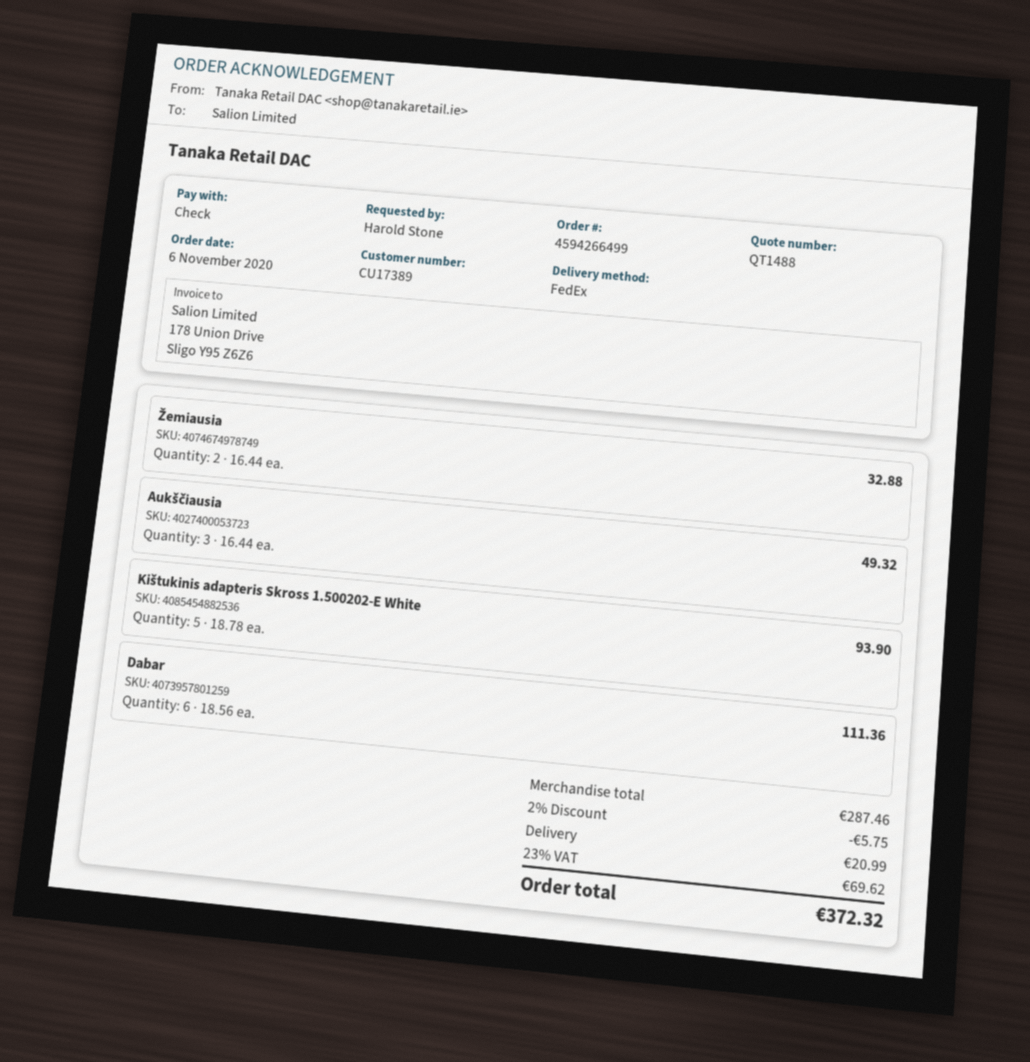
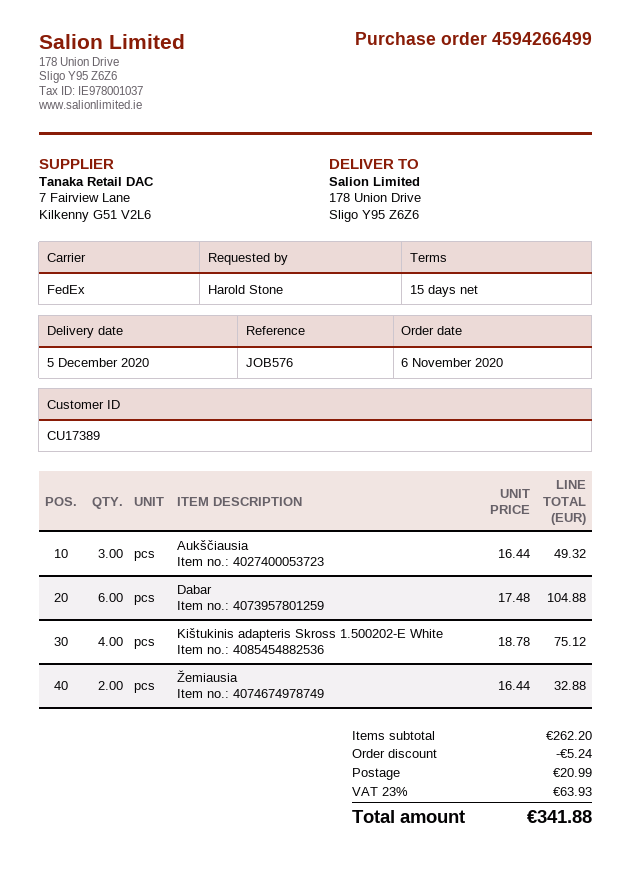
Kištukinis adapteris Skross 1.500202-E White: 5 x 18.78 = 93.90 -> 4 x 18.78 = 75.12
Dabar: 6 x 18.56 = 111.36 -> 6 x 17.48 = 104.88
subtotal: 287.46 -> 262.20
discount: 5.75 -> 5.24
tax: 23% = 69.62 -> 23% = 63.93
total: 372.32 -> 341.88

